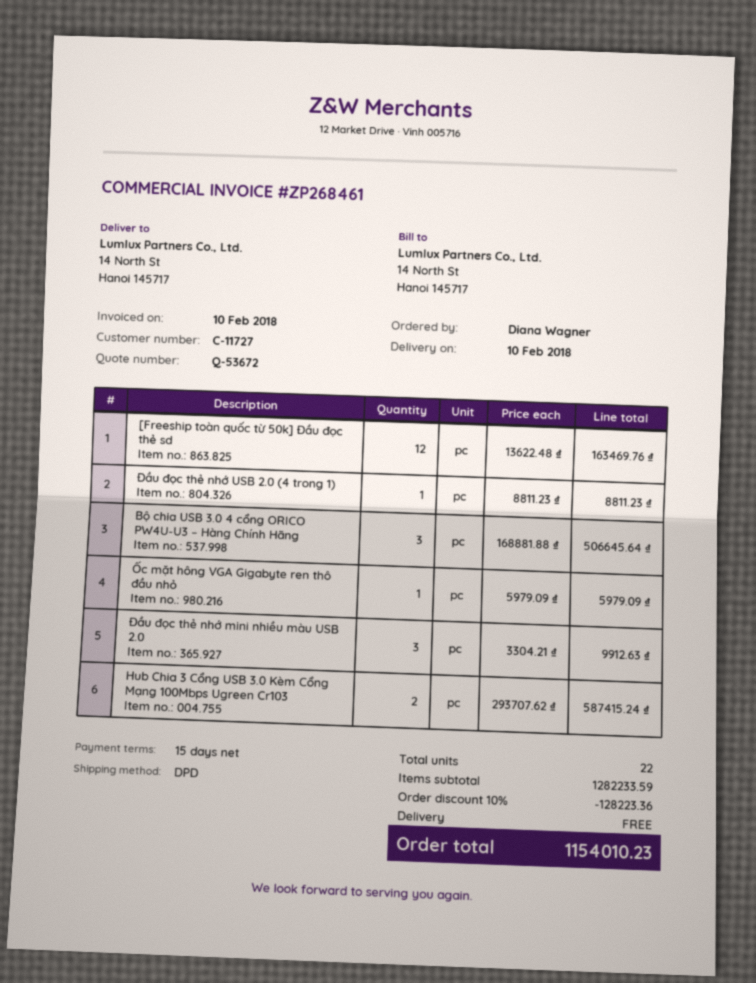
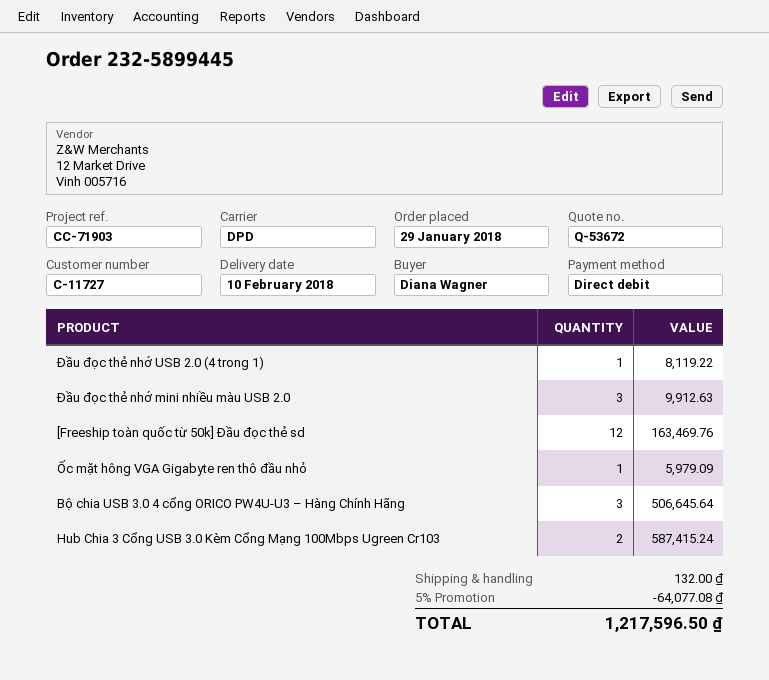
Đầu đọc thẻ nhớ USB 2.0 (4 trong 1): 1 for 8811.23 -> 1 for 8119.22
discount: 10% = 128223.36 -> 5% = 64077.08
shipping: 0.00 -> 132.00
total: 1154010.23 -> 1217596.50

